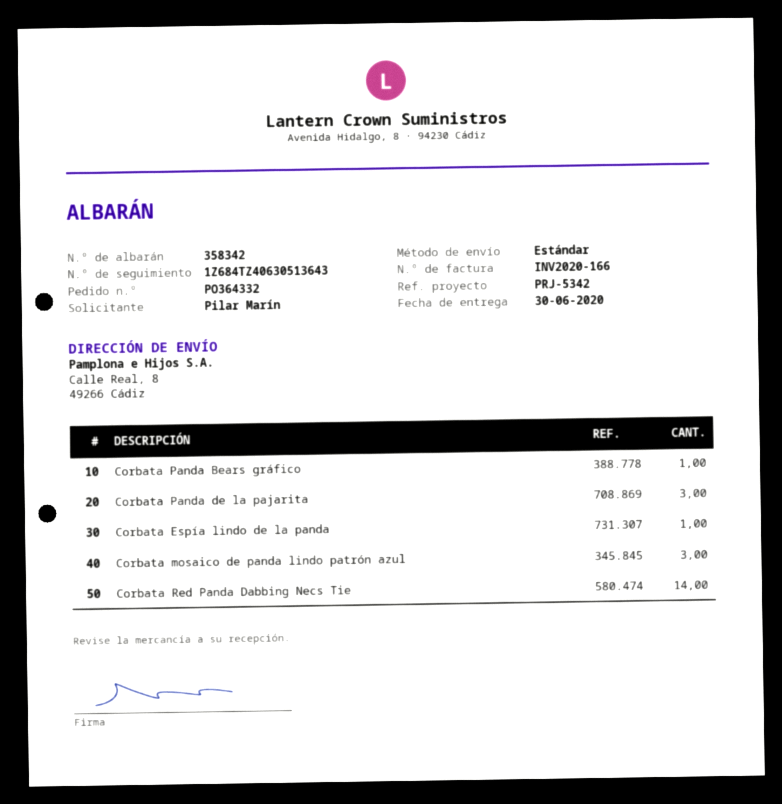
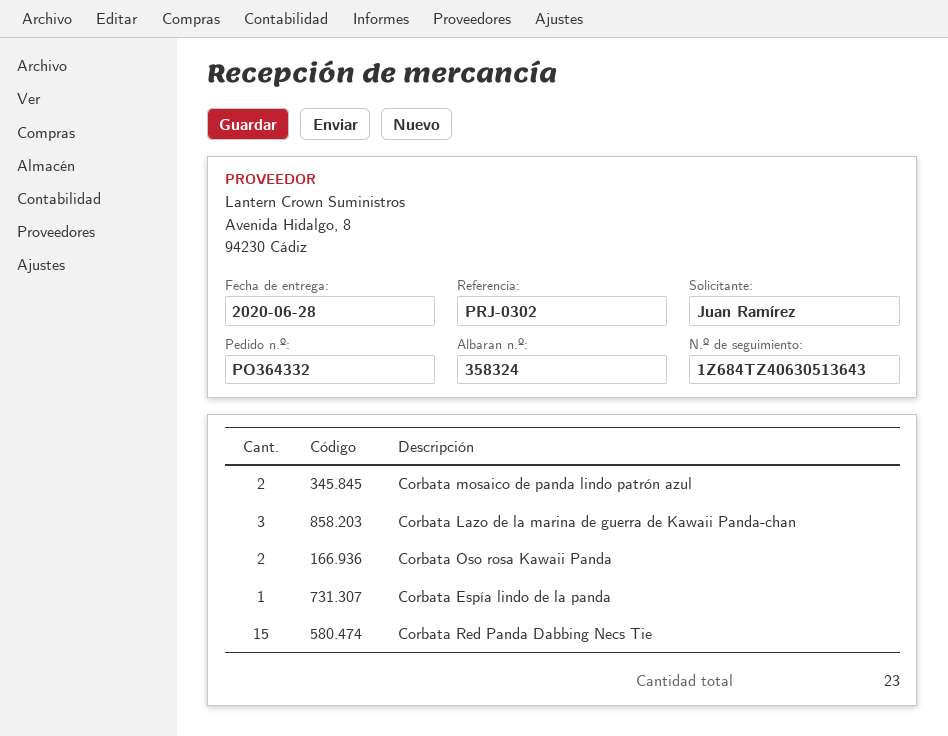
delivery note number: 358342 -> 358324
delivery date: 2020-06-30 -> 2020-06-28
reference: PRJ-5342 -> PRJ-0302
ordered by: Pilar Marín -> Juan Ramírez
Corbata Panda Bears gráfico: 1 -> none
Corbata Panda de la pajarita: 3 -> none
Corbata mosaico de panda lindo patrón azul: 3 -> 2
Corbata Red Panda Dabbing Necs Tie: 14 -> 15
Corbata Lazo de la marina de guerra de Kawaii Panda-chan: none -> 3
Corbata Oso rosa Kawaii Panda: none -> 2

